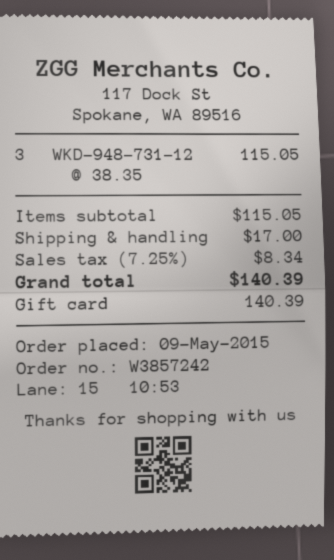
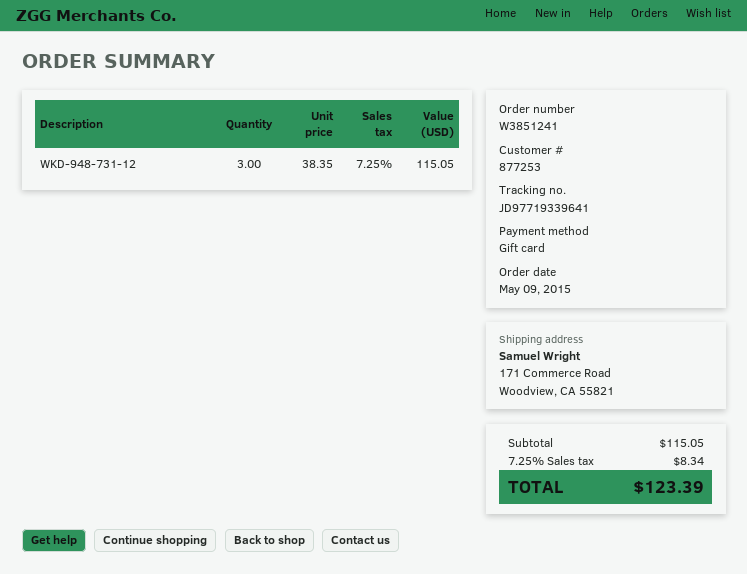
order number: W3857242 -> W3851241
shipping: 17.00 -> none
total: 140.39 -> 123.39

